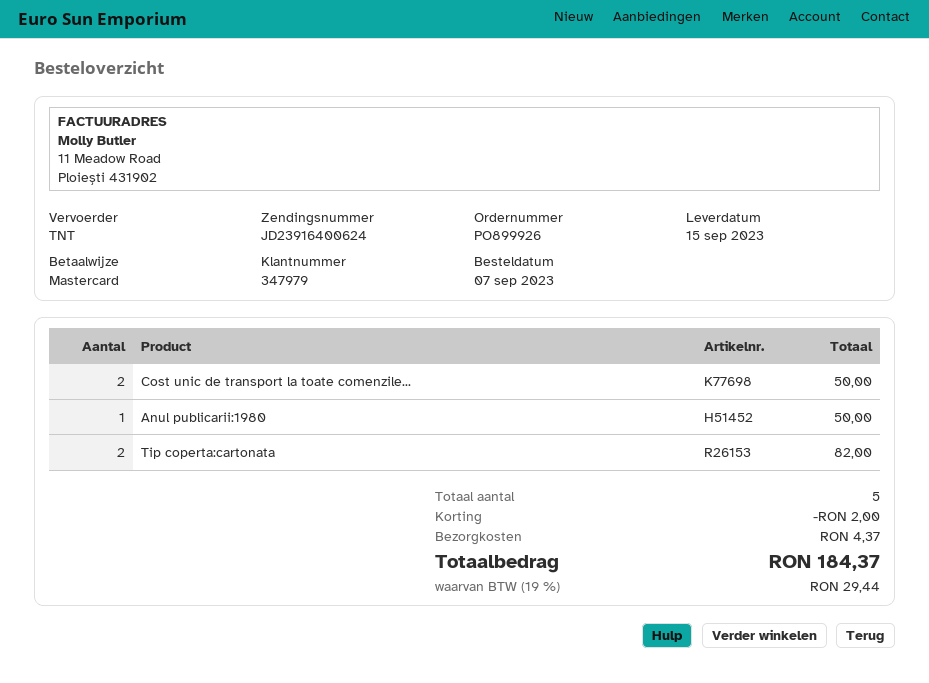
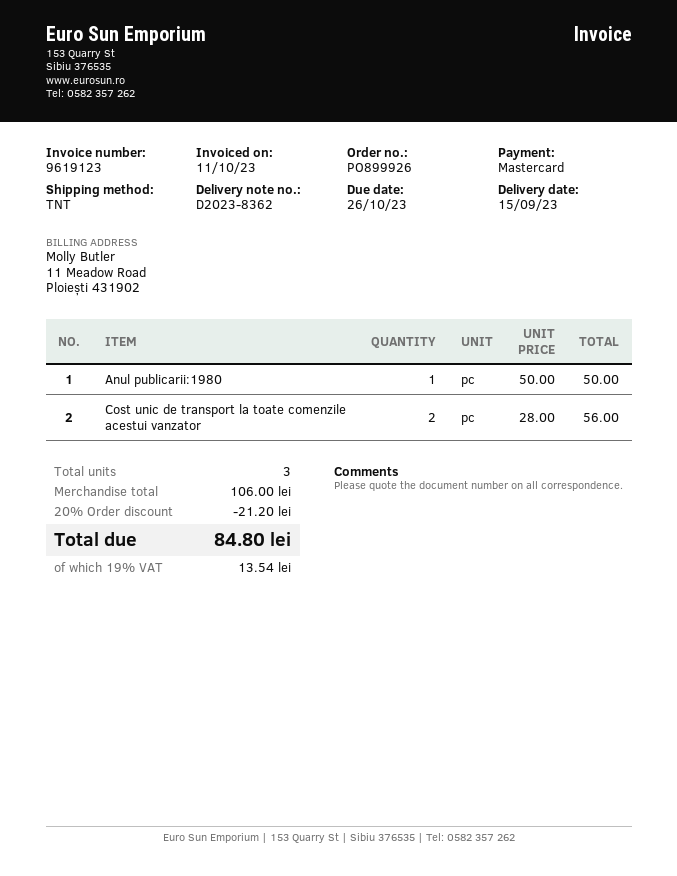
Cost unic de transport la toate comenzile...: 2 for 50.00 -> 2 for 56.00
Tip coperta:cartonata: 2 for 82.00 -> none
total quantity: 5 -> 3
discount: 2.00 -> 21.20
shipping: 4.37 -> none
tax: 19% = 29.44 -> 19% = 13.54
total: 184.37 -> 84.80

